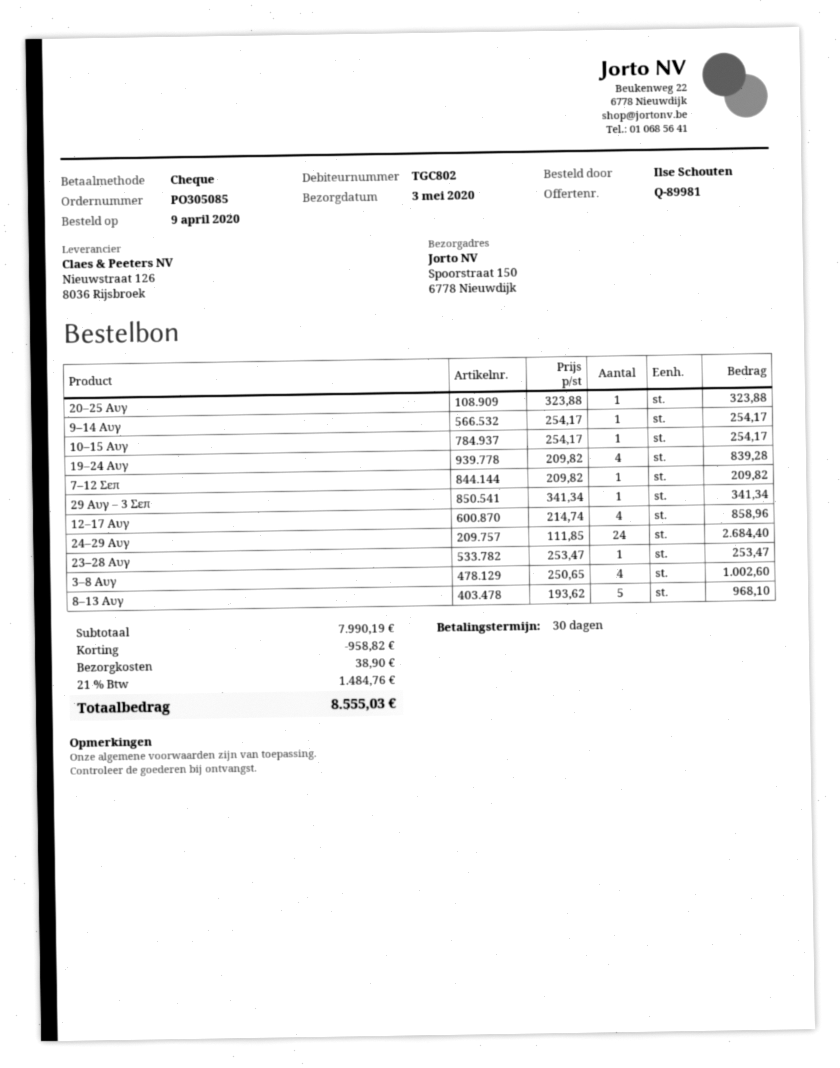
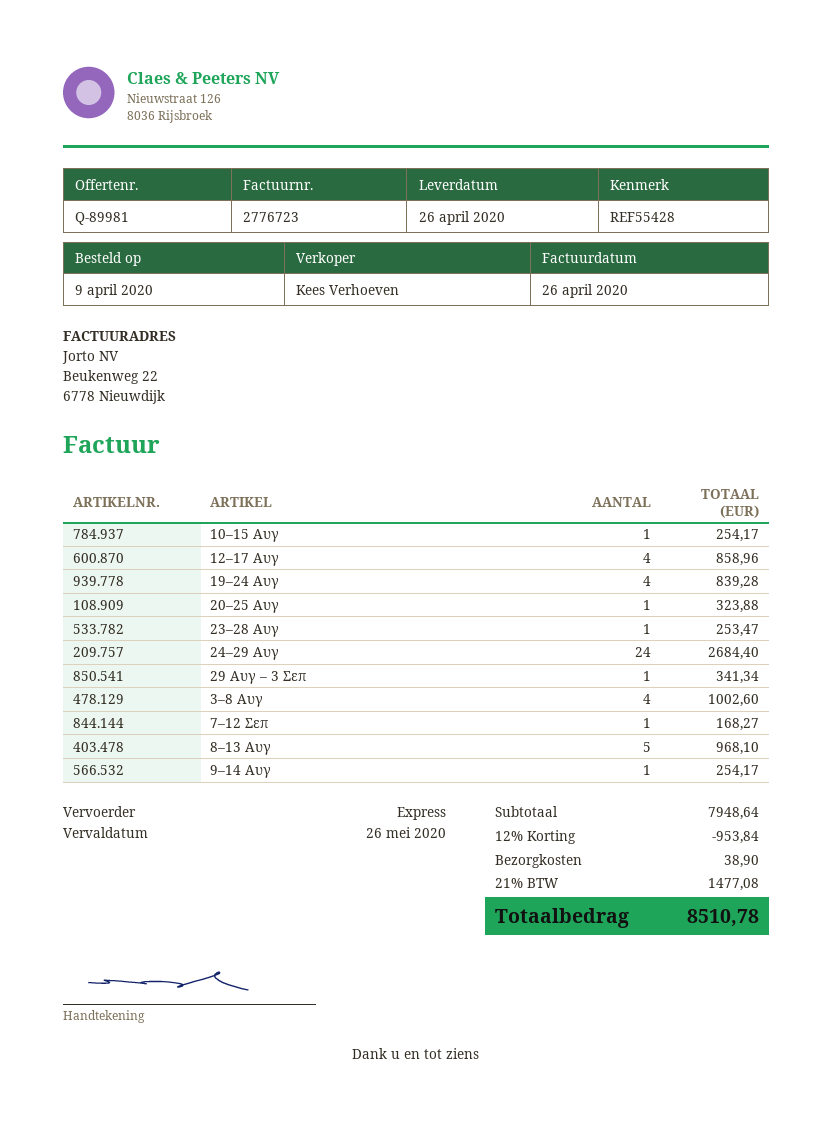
delivery date: 2020-05-03 -> 2020-04-26
7–12 Σεπ: 1 for 209.82 -> 1 for 168.27
subtotal: 7990.19 -> 7948.64
discount: 958.82 -> 953.84
tax: 21% = 1484.76 -> 21% = 1477.08
total: 8555.03 -> 8510.78

